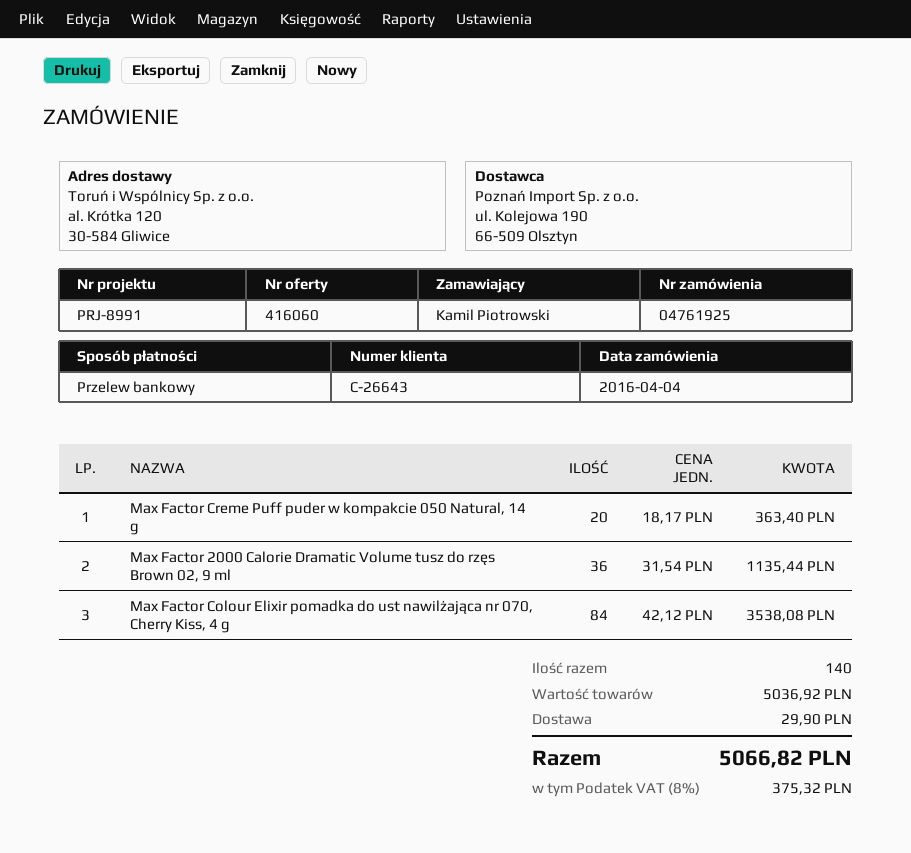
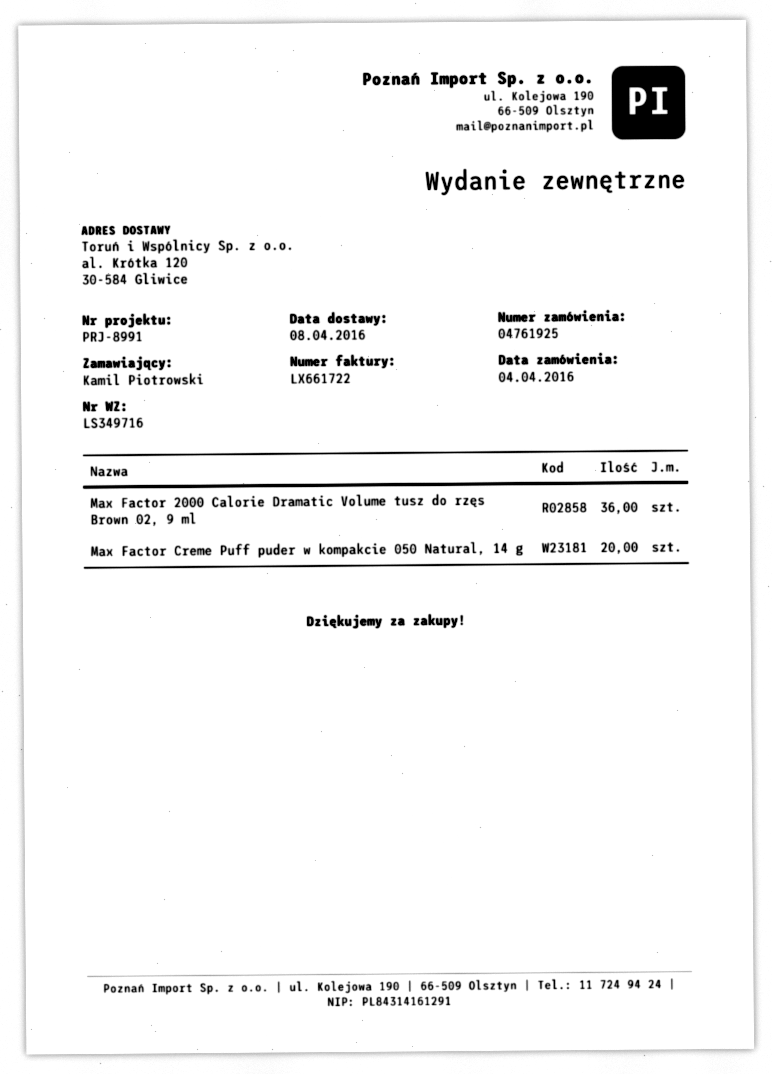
Max Factor Colour Elixir pomadka do ust nawilżająca nr 070, Cherry Kiss, 4 g: 84 -> none

